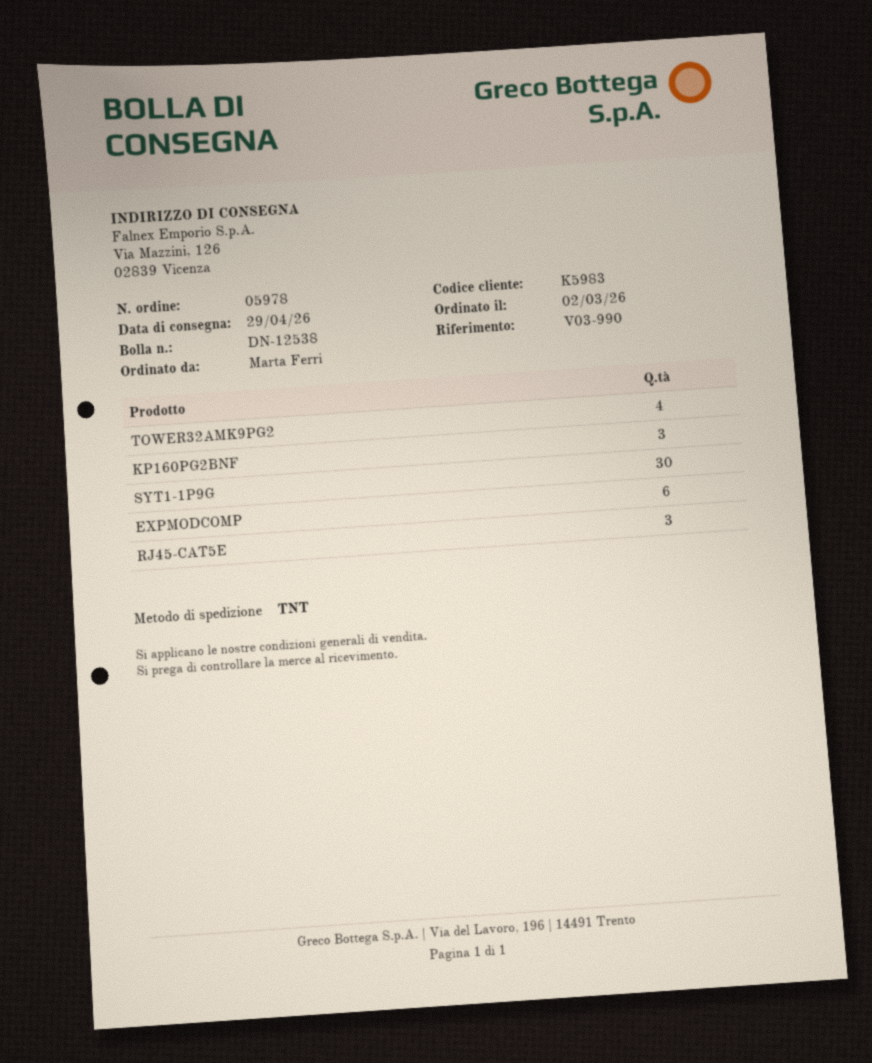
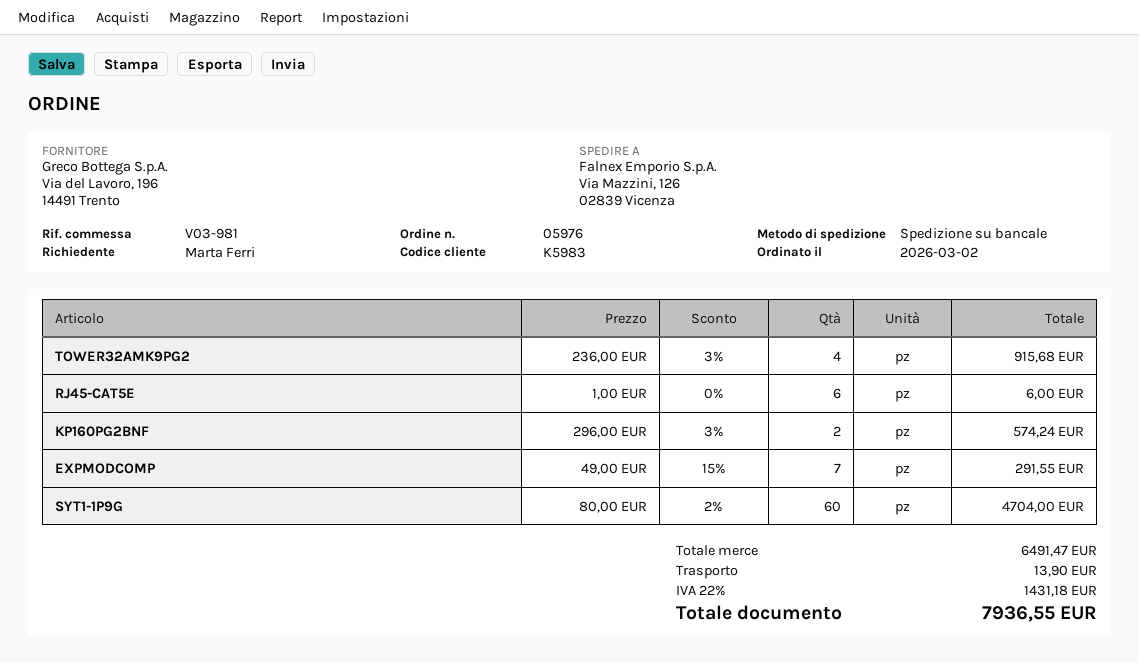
order number: 05978 -> 05976
reference: V03-990 -> V03-981
shipping method: TNT -> pallet freight
KP160PG2BNF: 3 -> 2
SYT1-1P9G: 30 -> 60
EXPMODCOMP: 6 -> 7
RJ45-CAT5E: 3 -> 6

